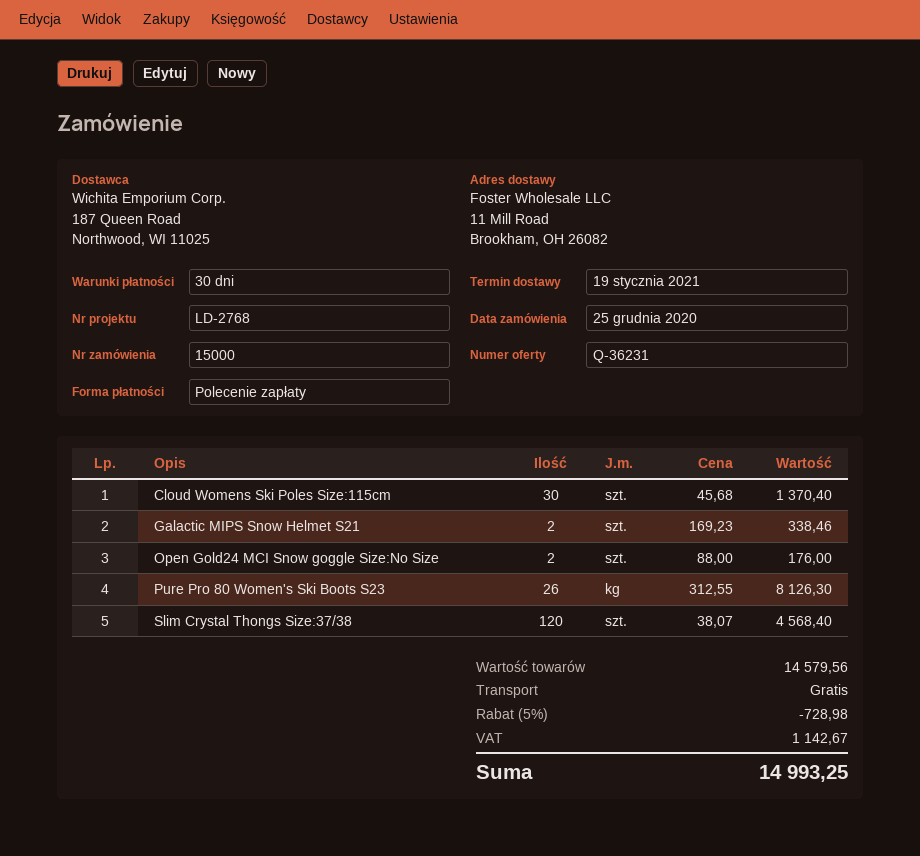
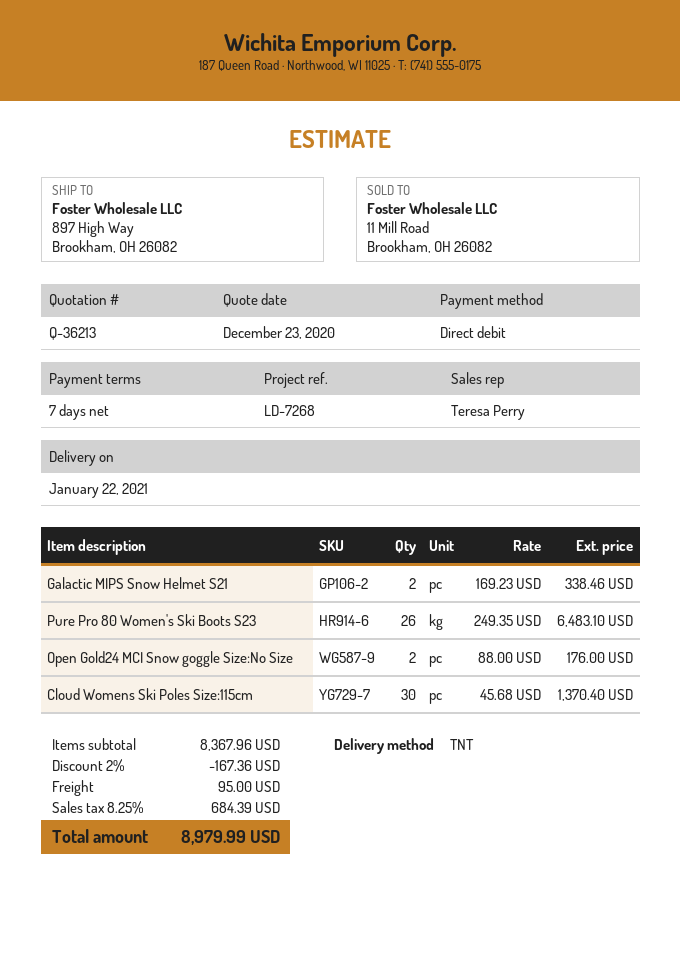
quote number: Q-36231 -> Q-36213
delivery date: 2021-01-19 -> 2021-01-22
payment terms: 30 days -> 7 days
reference: LD-2768 -> LD-7268
ship to: 11 Mill Road, Brookham, OH 26082 -> 897 High Way, Brookham, OH 26082
Pure Pro 80 Women's Ski Boots S23: 26 x 312.55 = 8126.30 -> 26 x 249.35 = 6483.10
Slim Crystal Thongs Size:37/38: 120 x 38.07 = 4568.40 -> none
subtotal: 14579.56 -> 8367.96
discount: 5% = 728.98 -> 2% = 167.36
shipping: 0.00 -> 95.00
tax: 1142.67 -> 684.39
total: 14993.25 -> 8979.99

